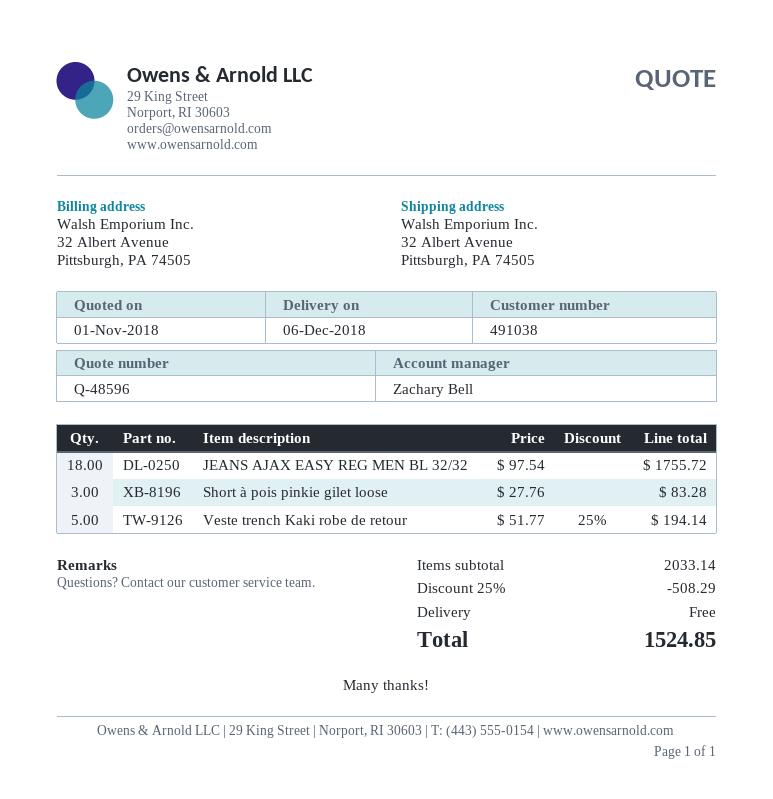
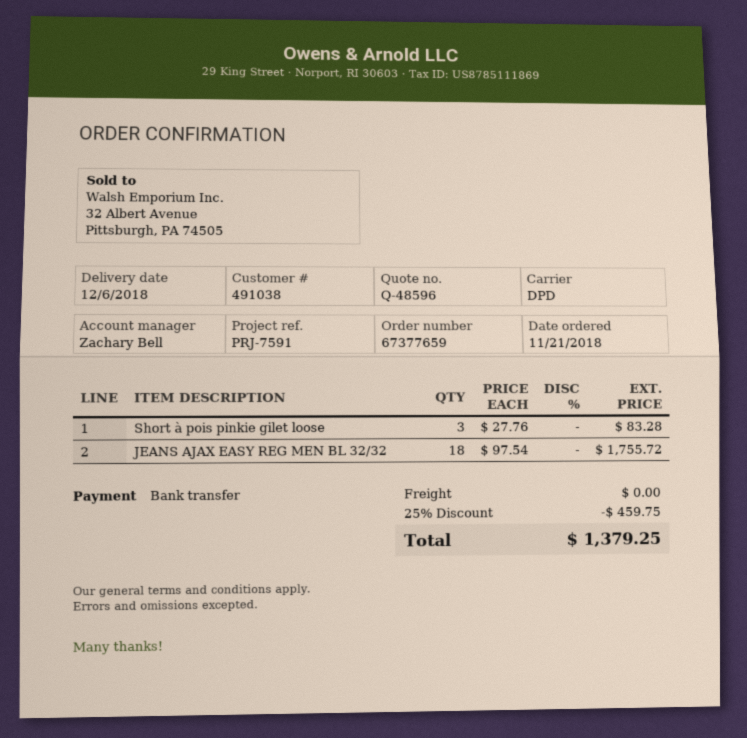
Veste trench Kaki robe de retour: 5 x 51.77 - 25% = 194.14 -> none
discount: 25% = 508.29 -> 25% = 459.75
total: 1524.85 -> 1379.25

